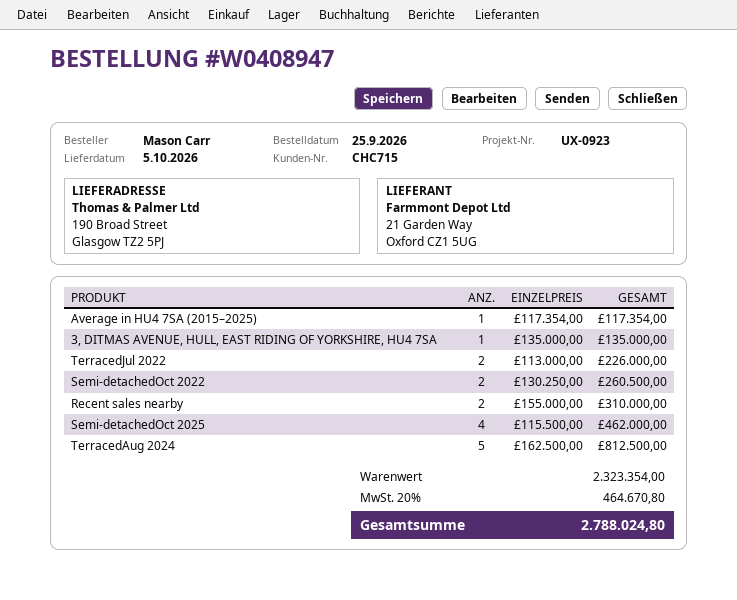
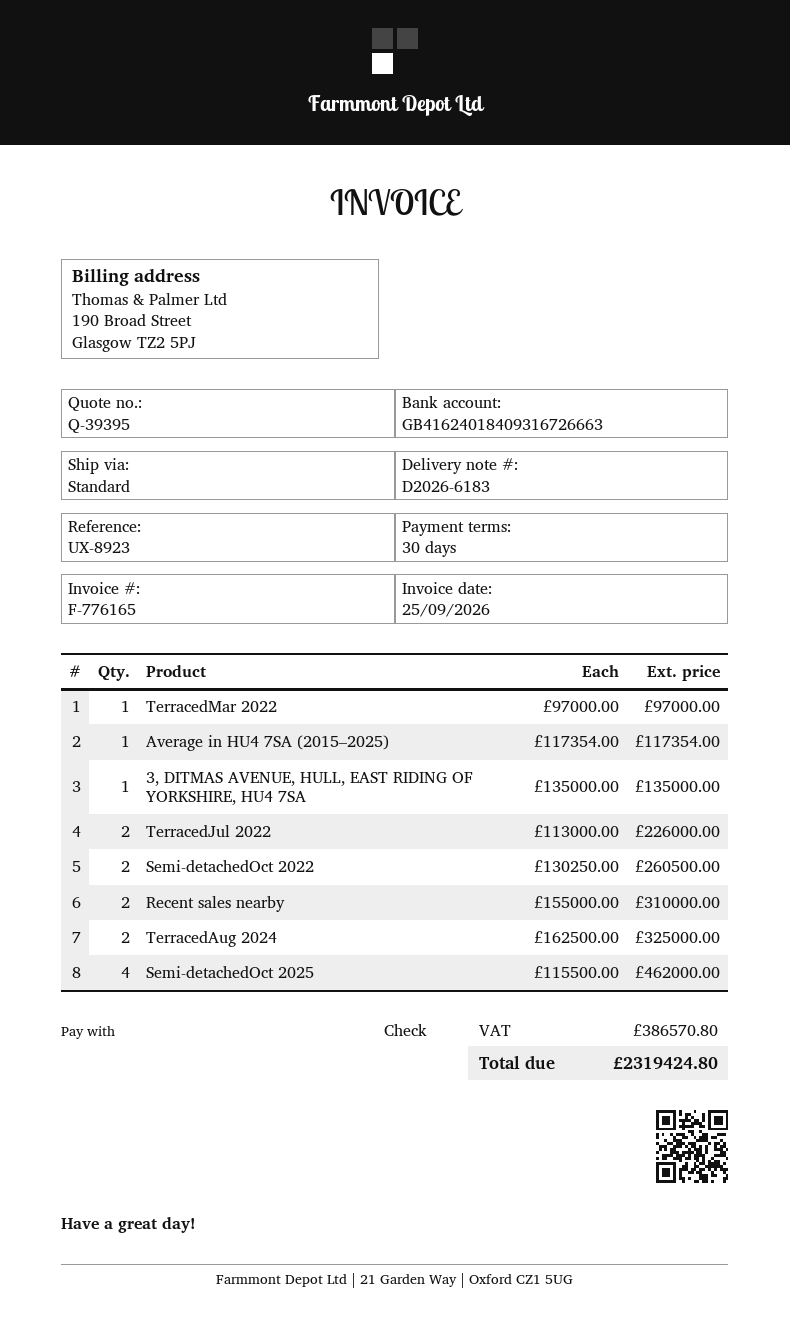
reference: UX-0923 -> UX-8923
TerracedAug 2024: 5 x 162500.00 = 812500.00 -> 2 x 162500.00 = 325000.00
TerracedMar 2022: none -> 1 x 97000.00 = 97000.00
tax: 464670.80 -> 386570.80
total: 2788024.80 -> 2319424.80

